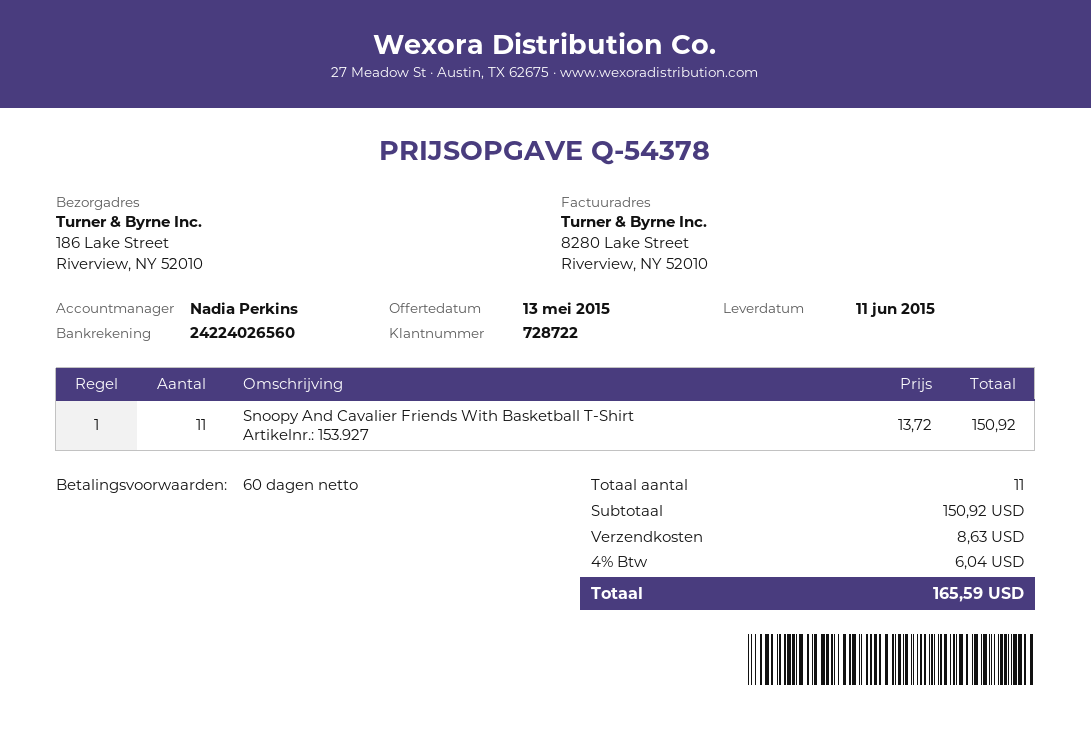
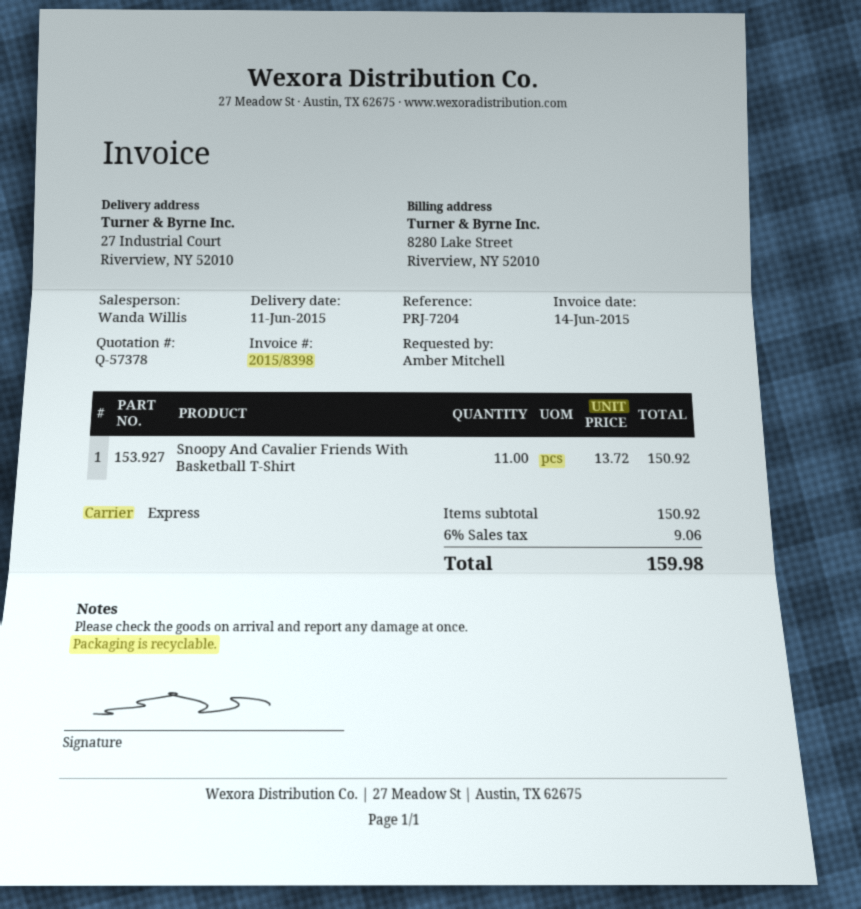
quote number: Q-54378 -> Q-57378
sales rep: Nadia Perkins -> Wanda Willis
ship to: 186 Lake Street, Riverview, NY 52010 -> 27 Industrial Court, Riverview, NY 52010
shipping: 8.63 -> none
tax: 4% = 6.04 -> 6% = 9.06
total: 165.59 -> 159.98

